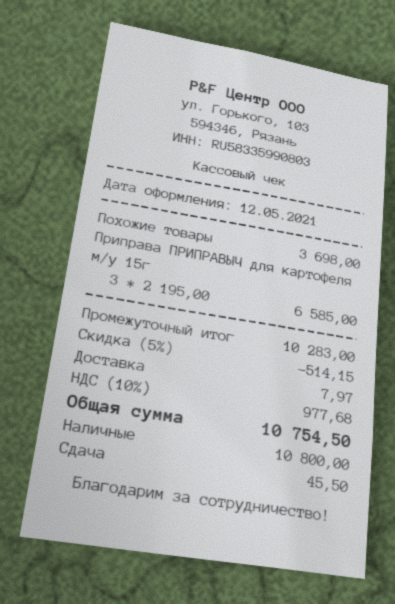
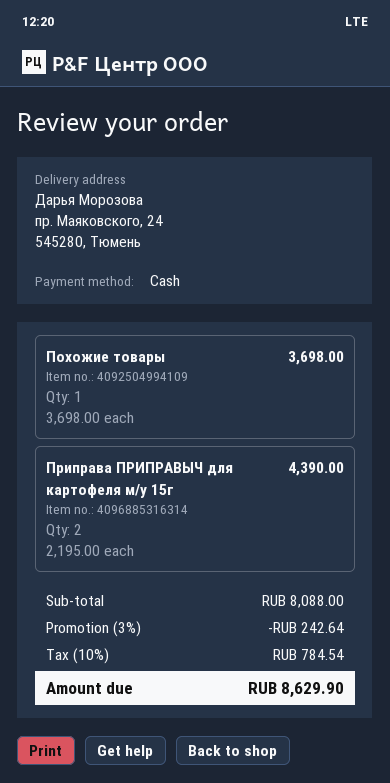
Приправа ПРИПРАВЫЧ для картофеля м/у 15г: 3 x 2195.00 = 6585.00 -> 2 x 2195.00 = 4390.00
subtotal: 10283.00 -> 8088.00
discount: 5% = 514.15 -> 3% = 242.64
shipping: 7.97 -> none
tax: 10% = 977.68 -> 10% = 784.54
total: 10754.50 -> 8629.90

